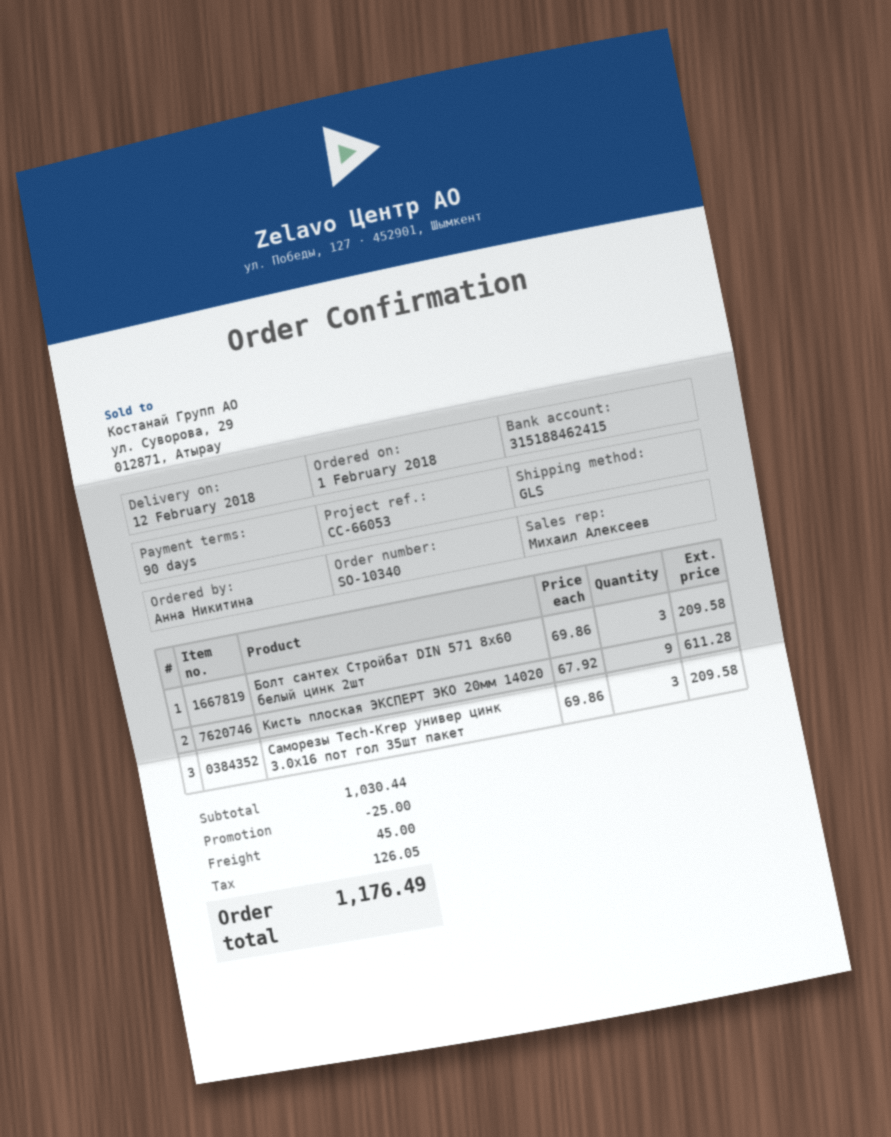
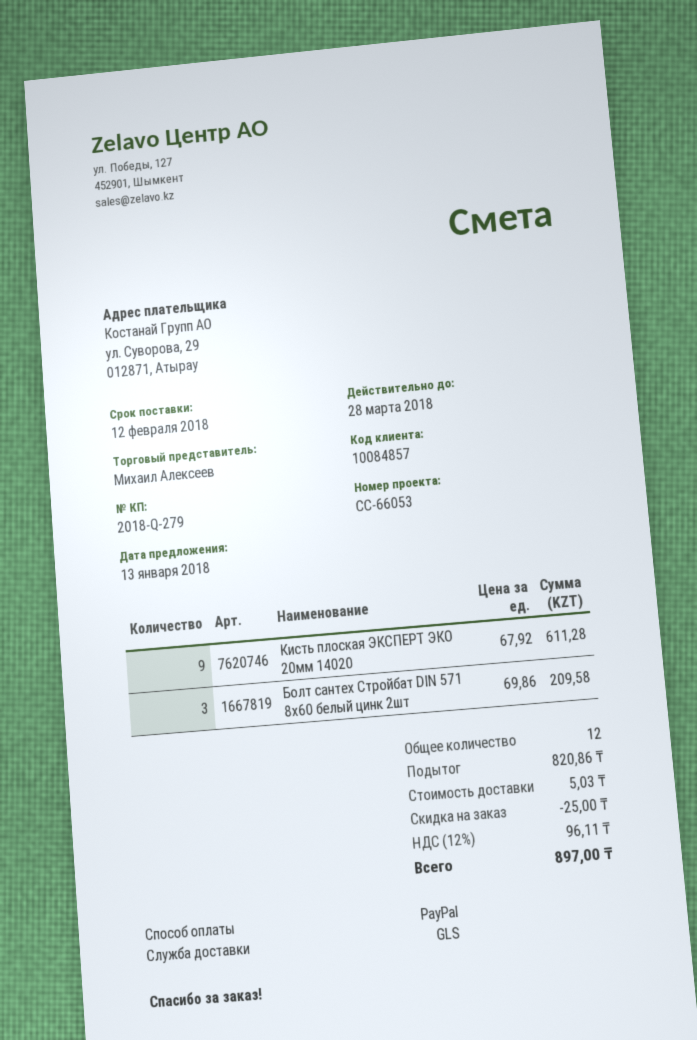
Саморезы Tech-Krep универ цинк 3.0х16 пот гол 35шт пакет: 3 x 69.86 = 209.58 -> none
subtotal: 1030.44 -> 820.86
shipping: 45.00 -> 5.03
tax: 126.05 -> 96.11
total: 1176.49 -> 897.00

